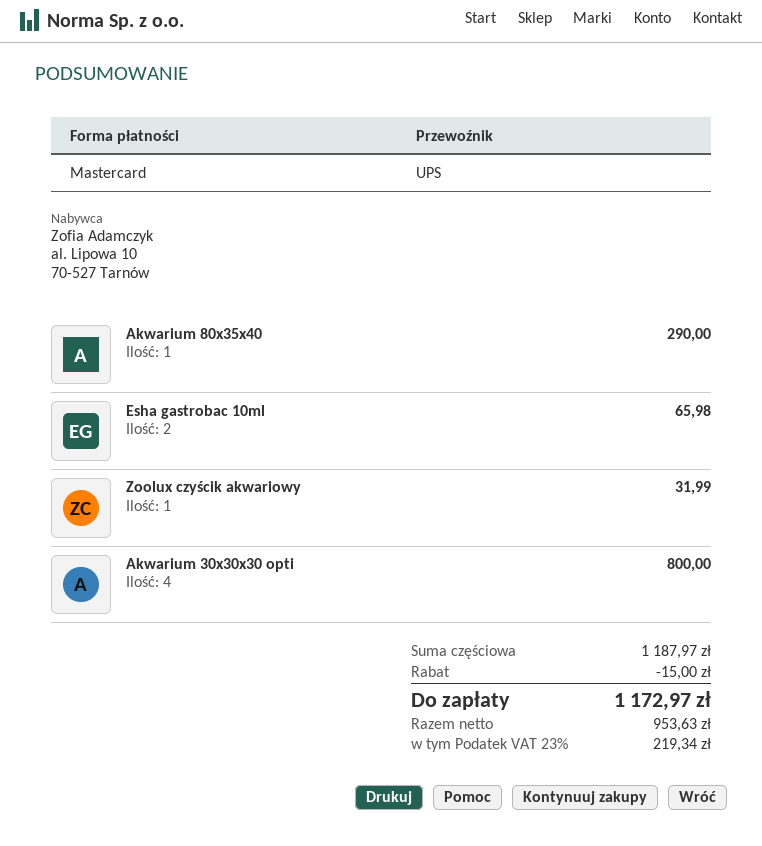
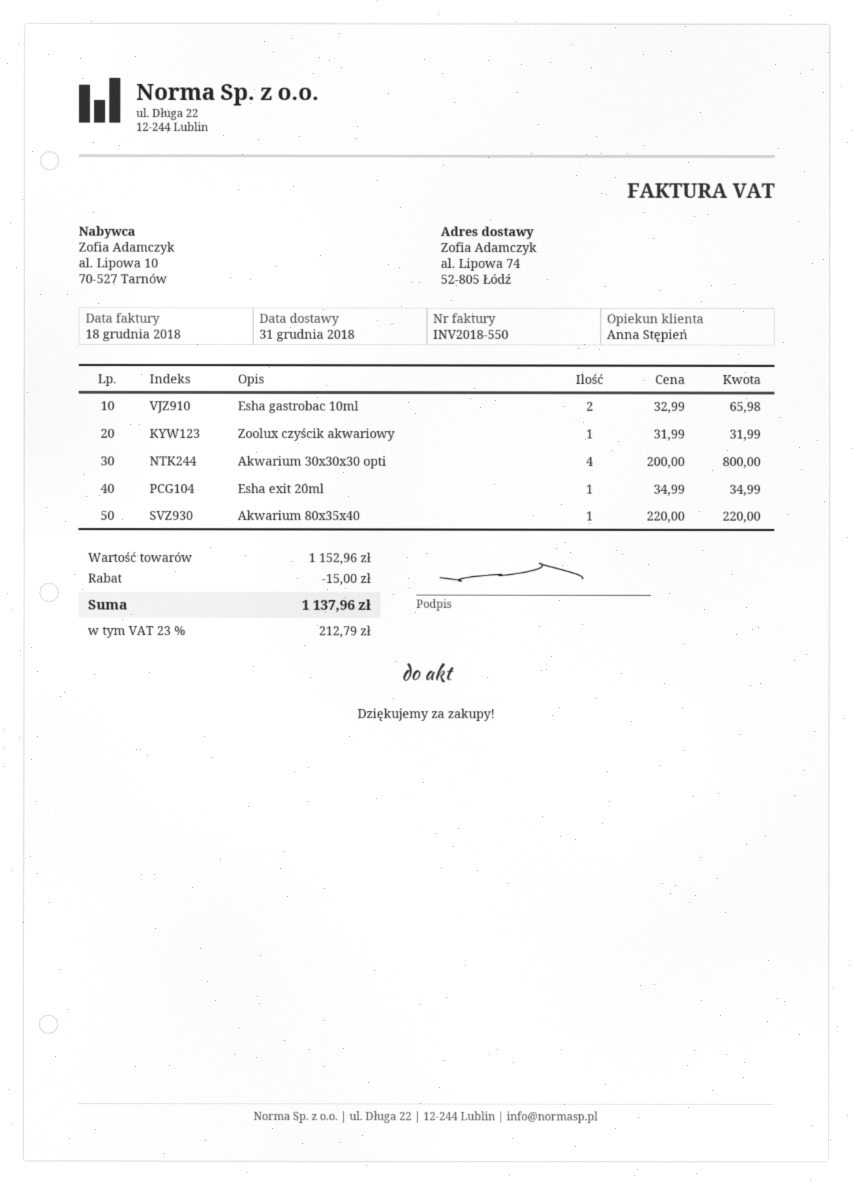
Akwarium 80x35x40: 1 for 290.00 -> 1 for 220.00
Esha exit 20ml: none -> 1 for 34.99
subtotal: 1187.97 -> 1152.96
tax: 23% = 219.34 -> 23% = 212.79
total: 1172.97 -> 1137.96

